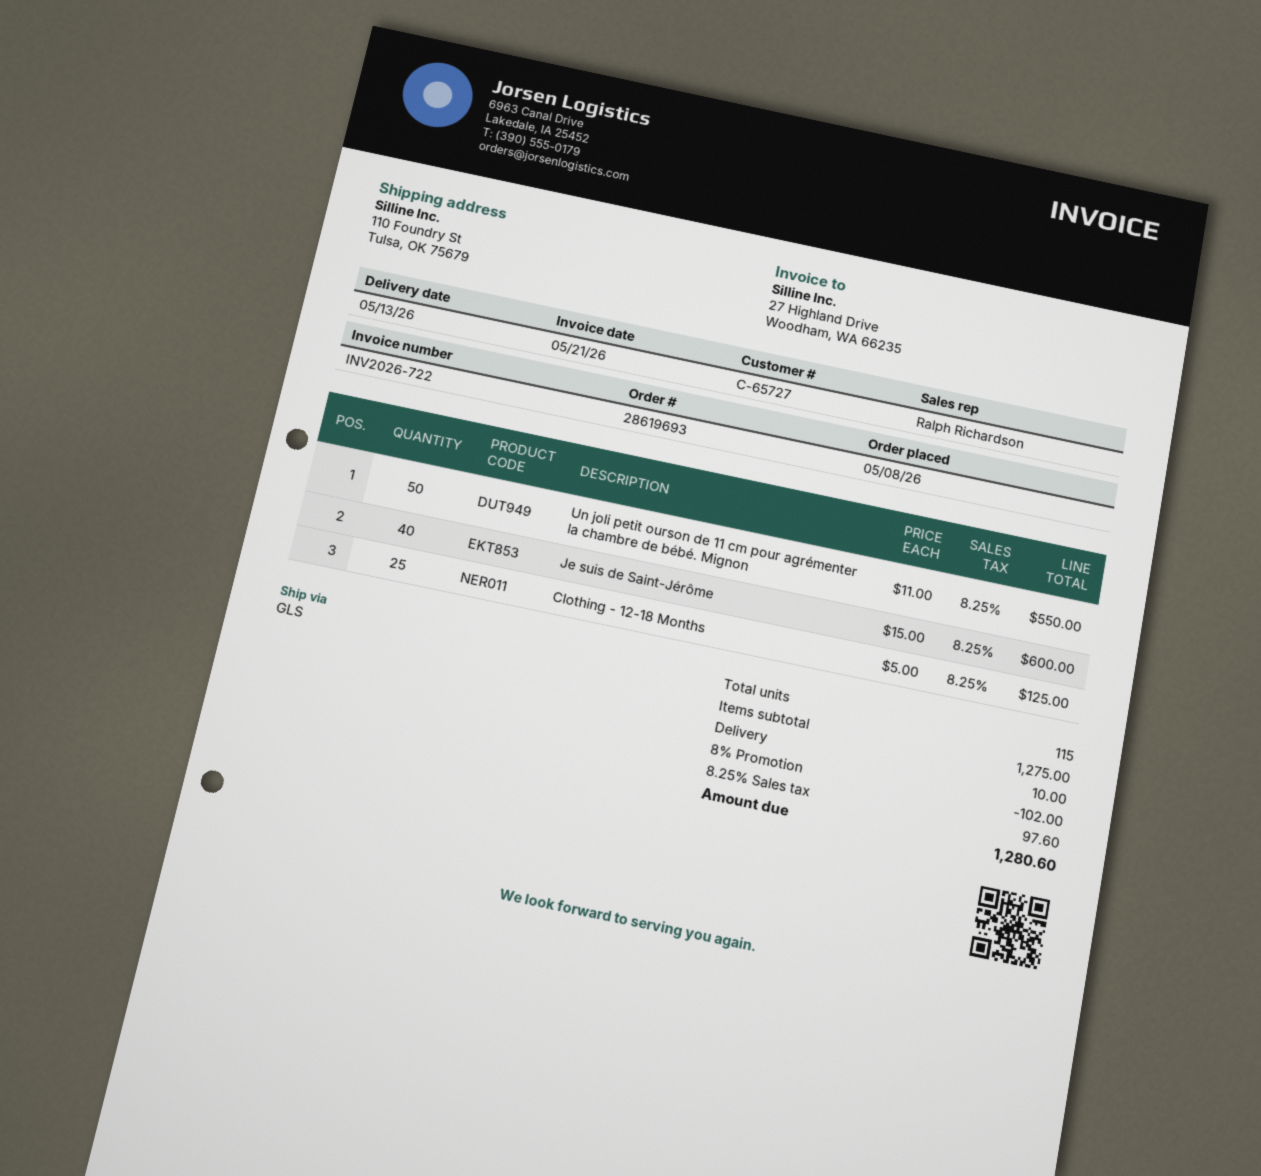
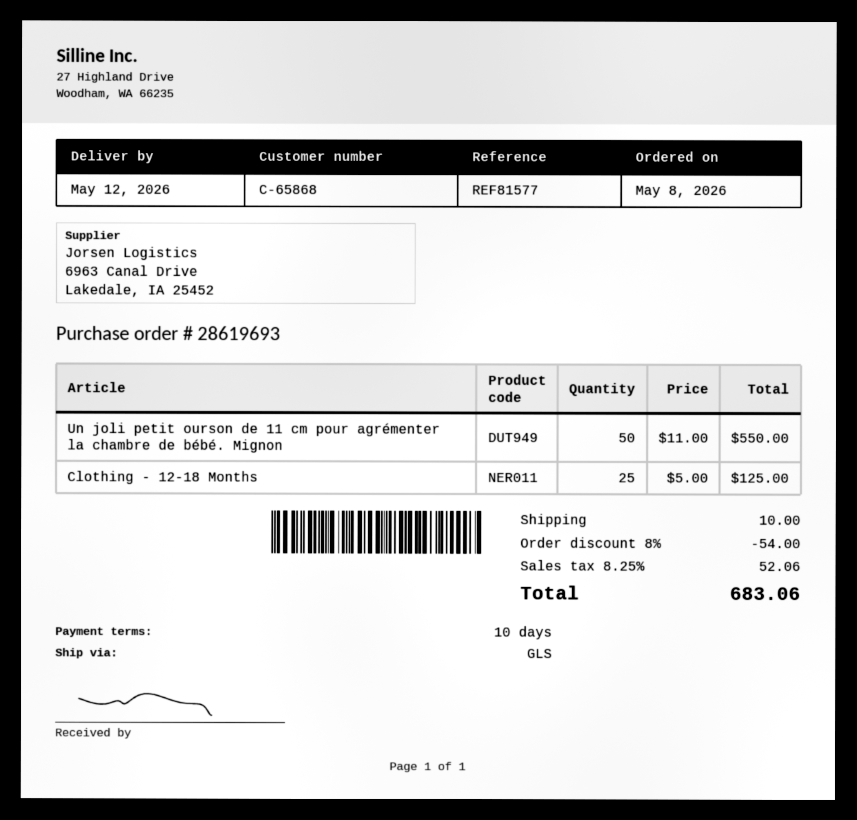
delivery date: 2026-05-13 -> 2026-05-12
customer number: C-65727 -> C-65868
Je suis de Saint-Jérôme: 40 x 15.00 = 600.00 -> none
discount: 8% = 102.00 -> 8% = 54.00
tax: 8.25% = 97.60 -> 8.25% = 52.06
total: 1280.60 -> 683.06

